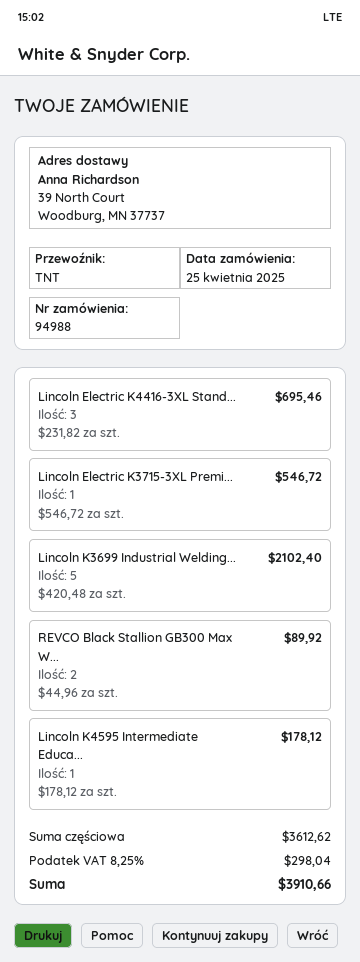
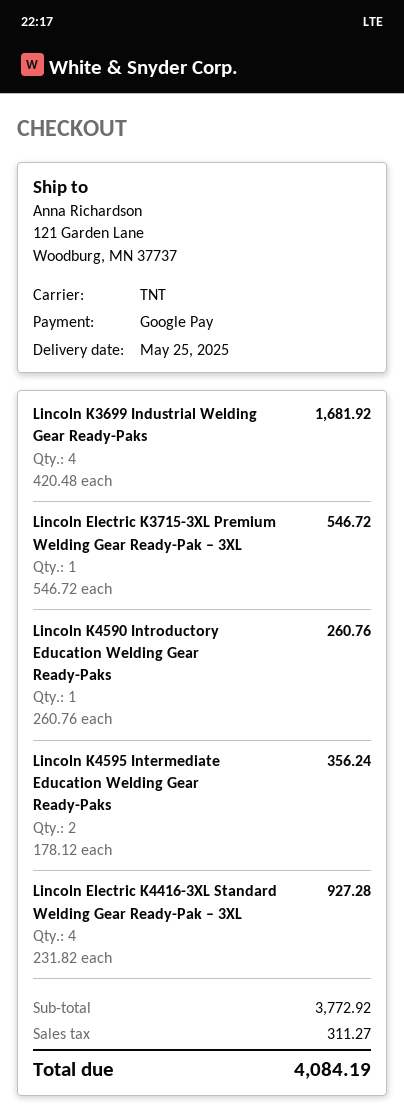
ship to: 39 North Court, Woodburg, MN 37737 -> 121 Garden Lane, Woodburg, MN 37737
Lincoln Electric K4416-3XL Stand...: 3 x 231.82 = 695.46 -> 4 x 231.82 = 927.28
Lincoln K3699 Industrial Welding...: 5 x 420.48 = 2102.40 -> 4 x 420.48 = 1681.92
REVCO Black Stallion GB300 Max W...: 2 x 44.96 = 89.92 -> none
Lincoln K4595 Intermediate Educa...: 1 x 178.12 = 178.12 -> 2 x 178.12 = 356.24
Lincoln K4590 Introductory Education Welding Gear Ready-Paks: none -> 1 x 260.76 = 260.76
subtotal: 3612.62 -> 3772.92
tax: 298.04 -> 311.27
total: 3910.66 -> 4084.19

